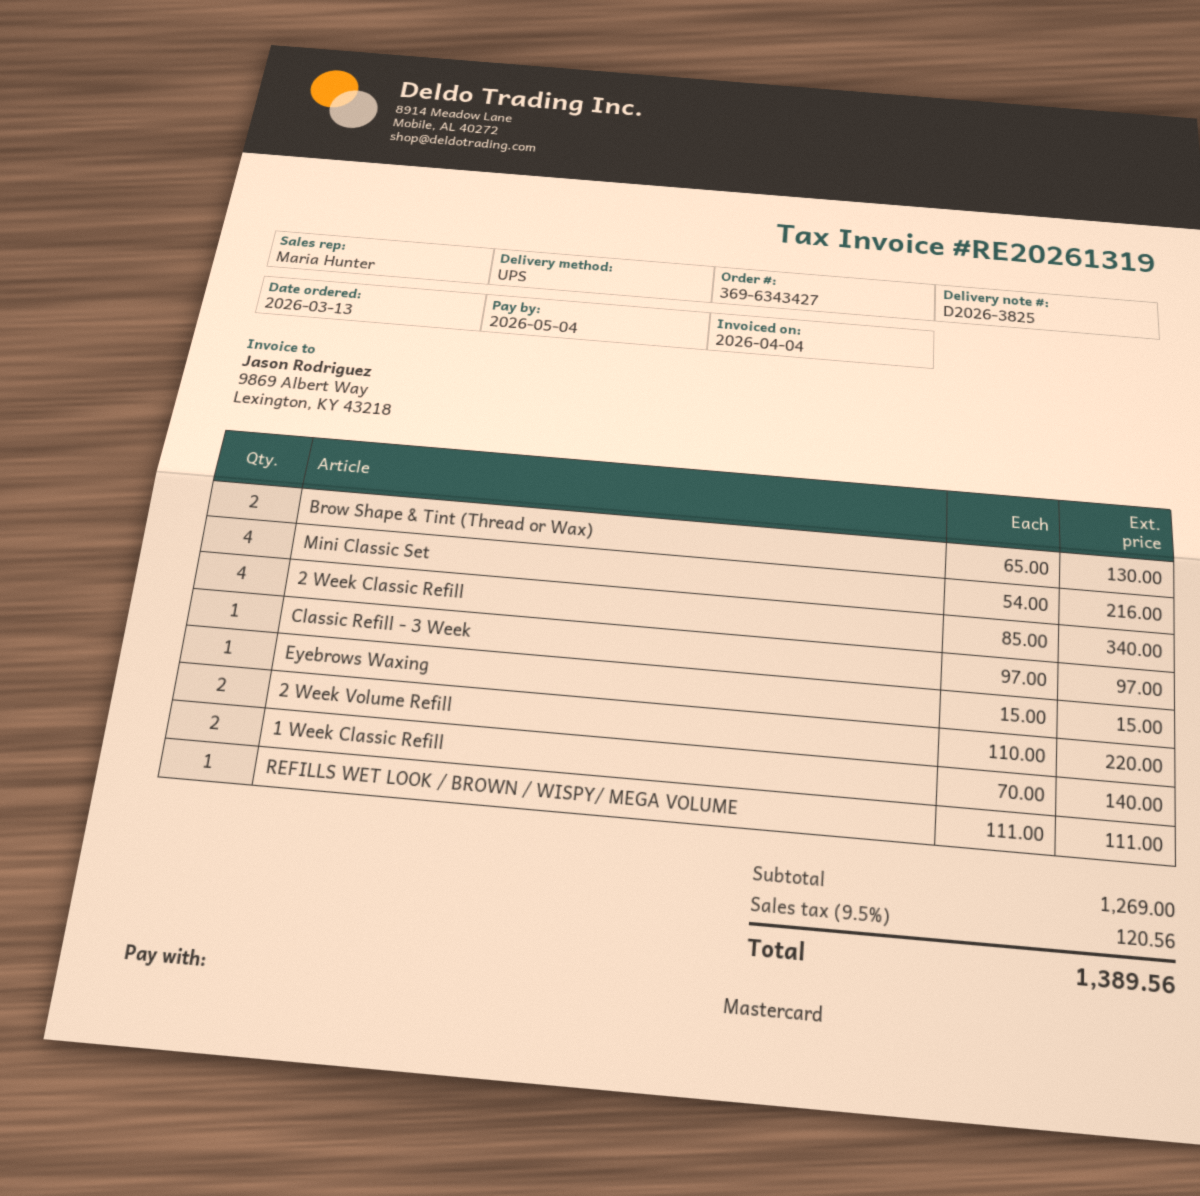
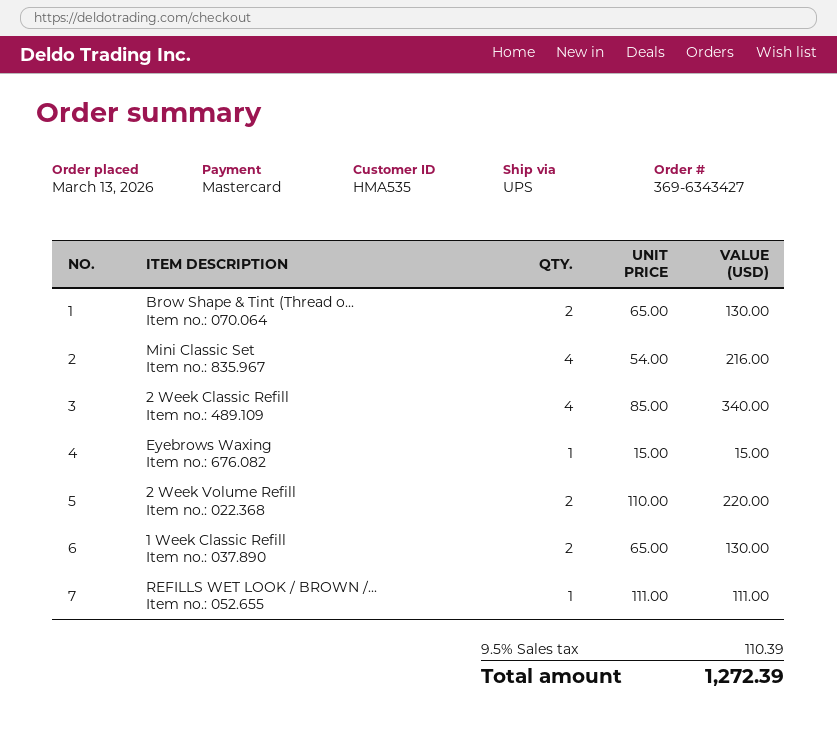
Classic Refill - 3 Week: 1 x 97.00 = 97.00 -> none
1 Week Classic Refill: 2 x 70.00 = 140.00 -> 2 x 65.00 = 130.00
tax: 9.5% = 120.56 -> 9.5% = 110.39
total: 1389.56 -> 1272.39

